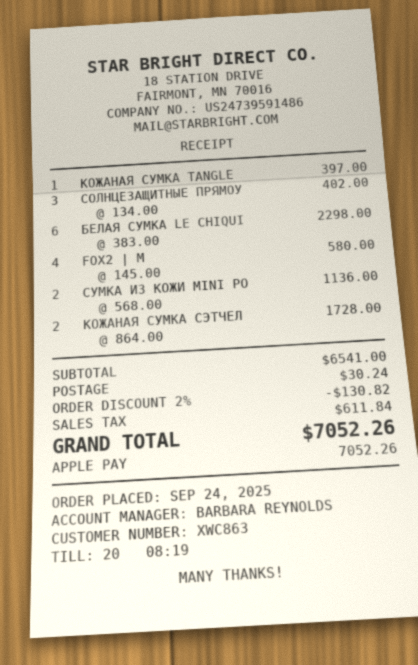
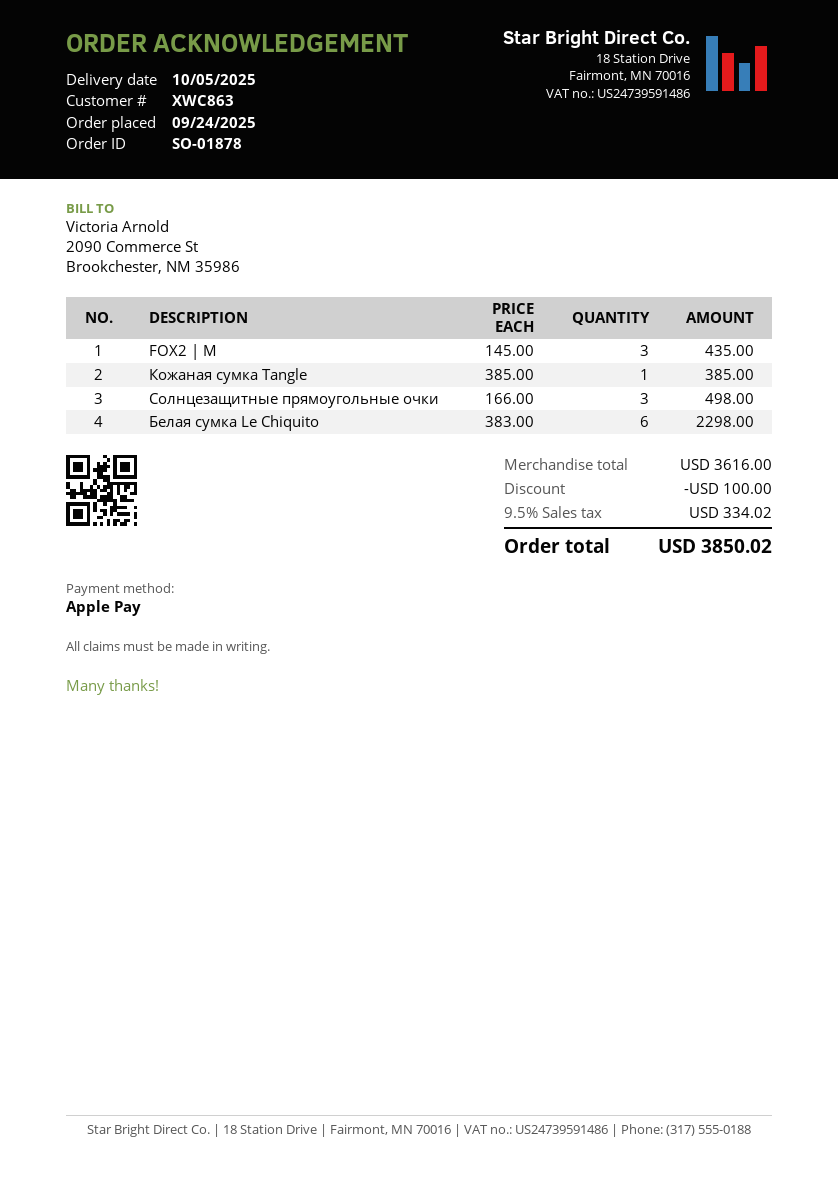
КОЖАНАЯ СУМКА TANGLE: 1 x 397.00 = 397.00 -> 1 x 385.00 = 385.00
СОЛНЦЕЗАЩИТНЫЕ ПРЯМОУ: 3 x 134.00 = 402.00 -> 3 x 166.00 = 498.00
FOX2 | M: 4 x 145.00 = 580.00 -> 3 x 145.00 = 435.00
СУМКА ИЗ КОЖИ MINI PO: 2 x 568.00 = 1136.00 -> none
КОЖАНАЯ СУМКА СЭТЧЕЛ: 2 x 864.00 = 1728.00 -> none
subtotal: 6541.00 -> 3616.00
discount: 130.82 -> 100.00
shipping: 30.24 -> none
tax: 611.84 -> 334.02
total: 7052.26 -> 3850.02

